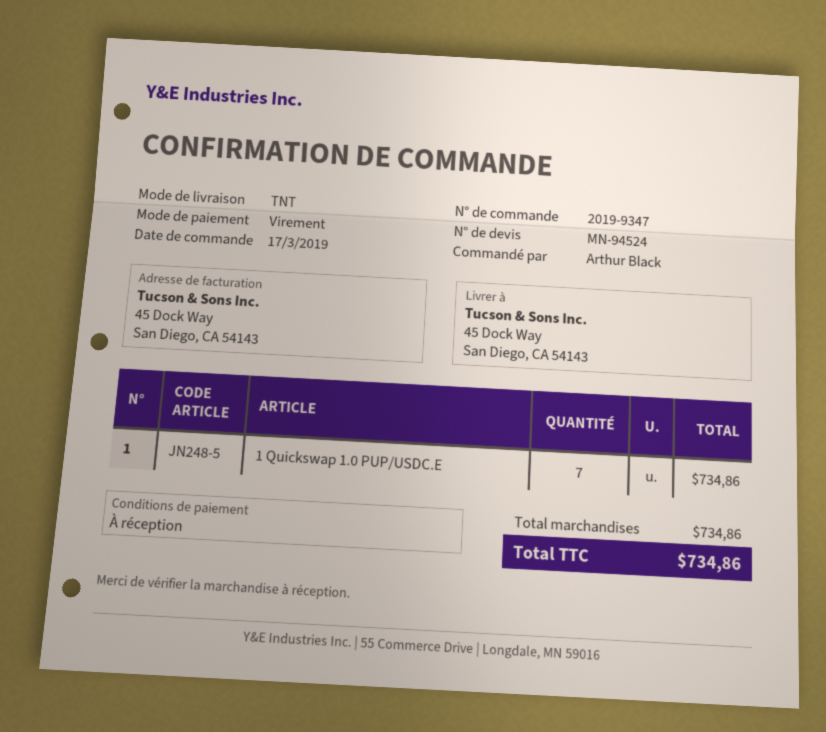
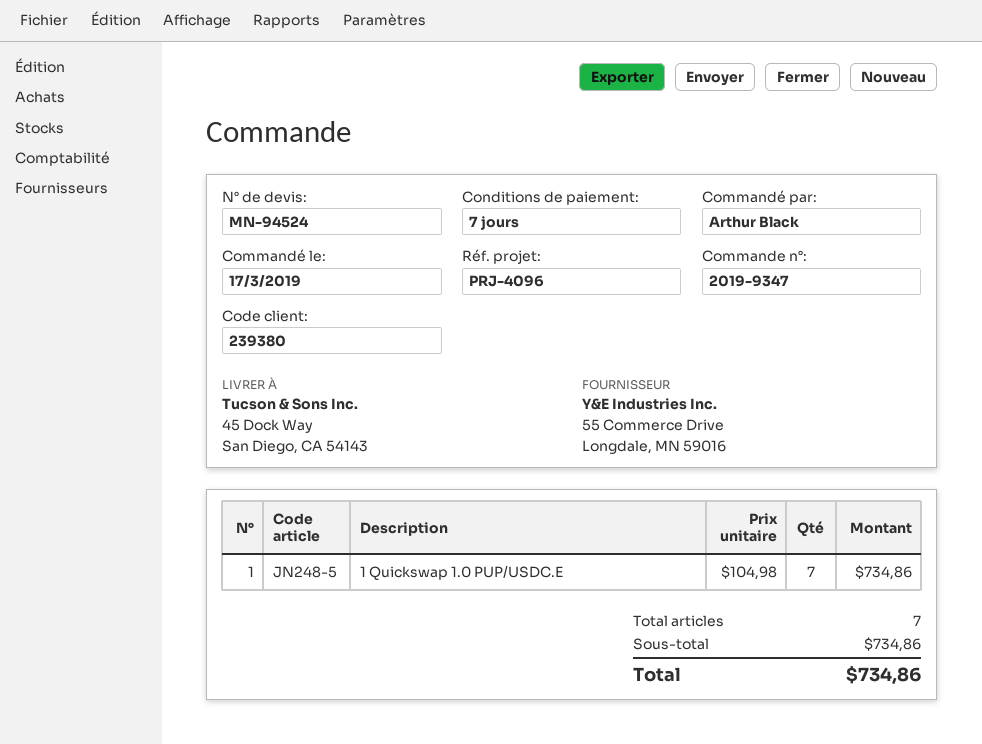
payment terms: on receipt -> 7 days

